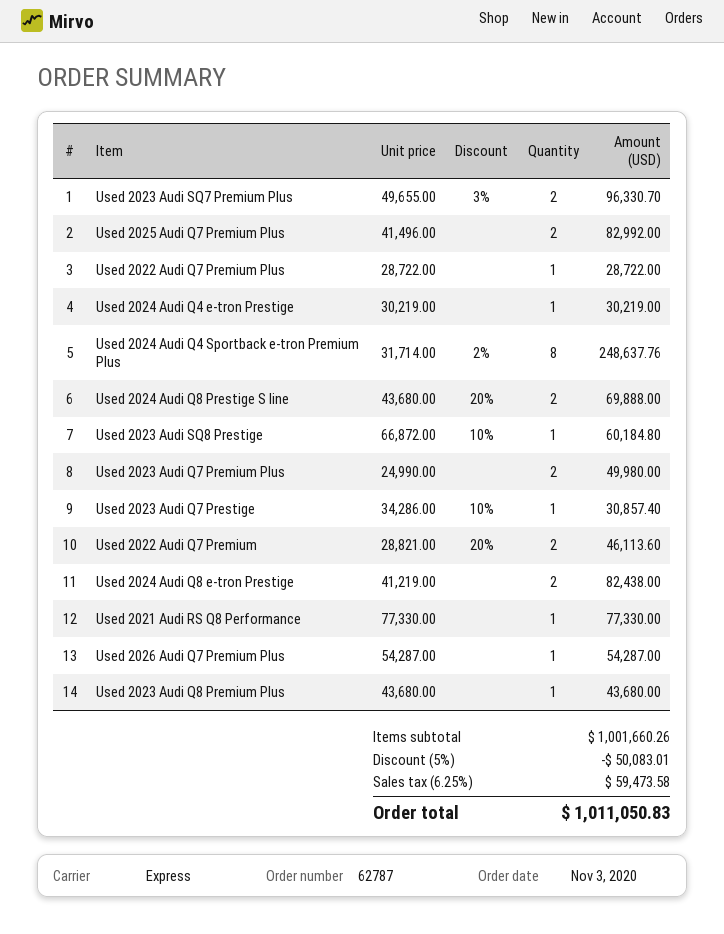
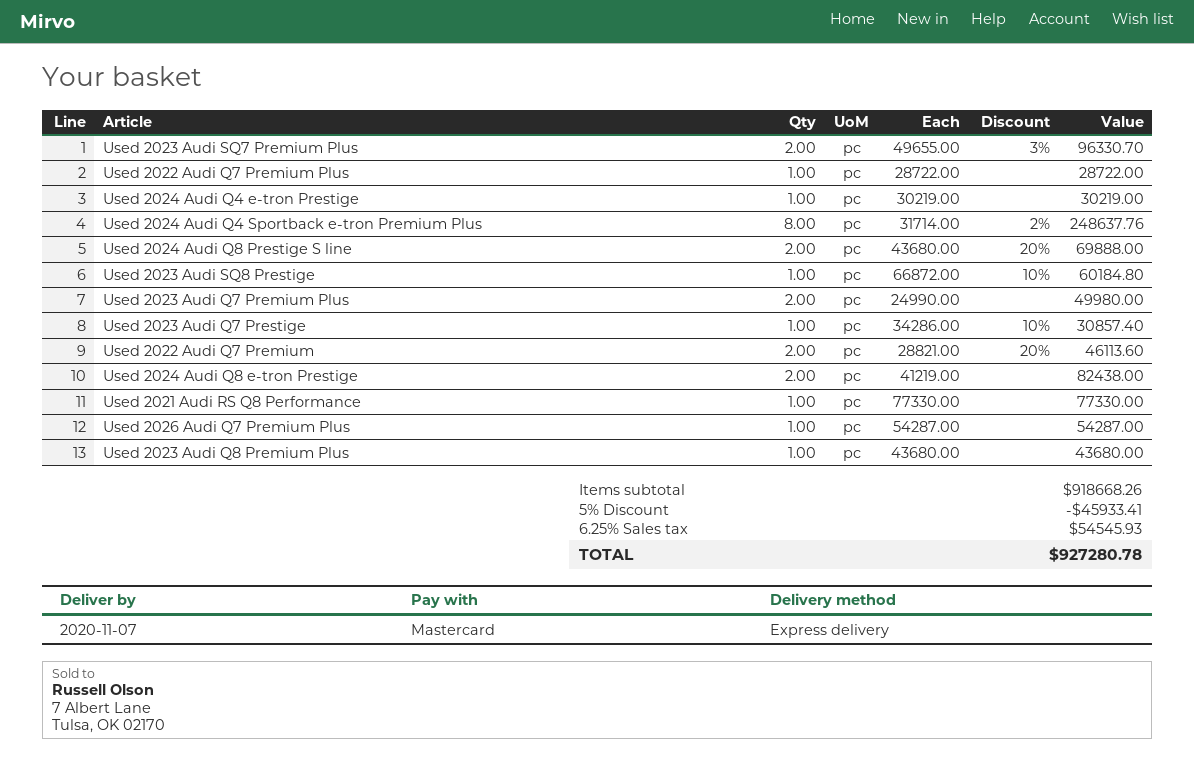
Used 2025 Audi Q7 Premium Plus: 2 x 41496.00 = 82992.00 -> none
subtotal: 1001660.26 -> 918668.26
discount: 5% = 50083.01 -> 5% = 45933.41
tax: 6.25% = 59473.58 -> 6.25% = 54545.93
total: 1011050.83 -> 927280.78

